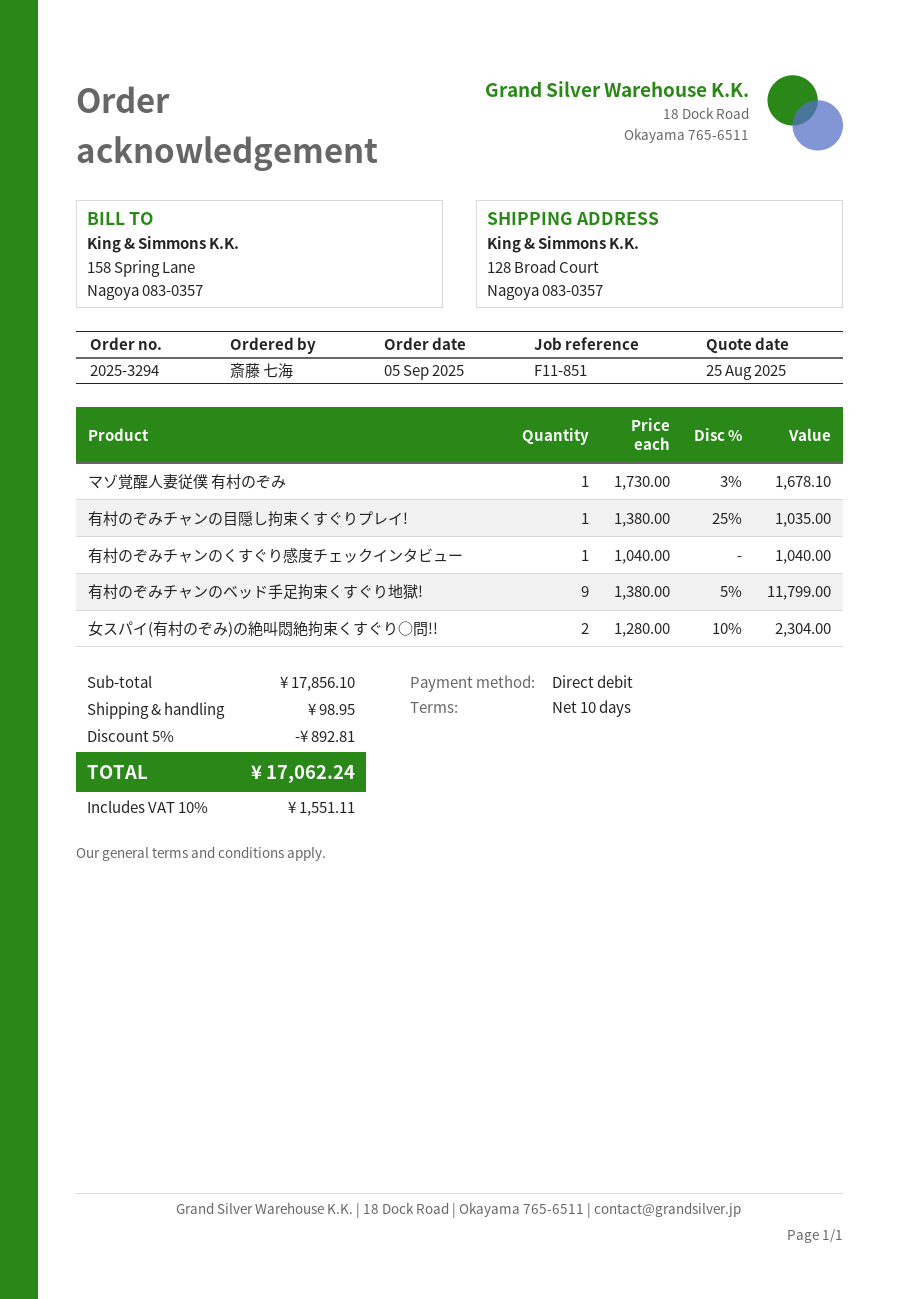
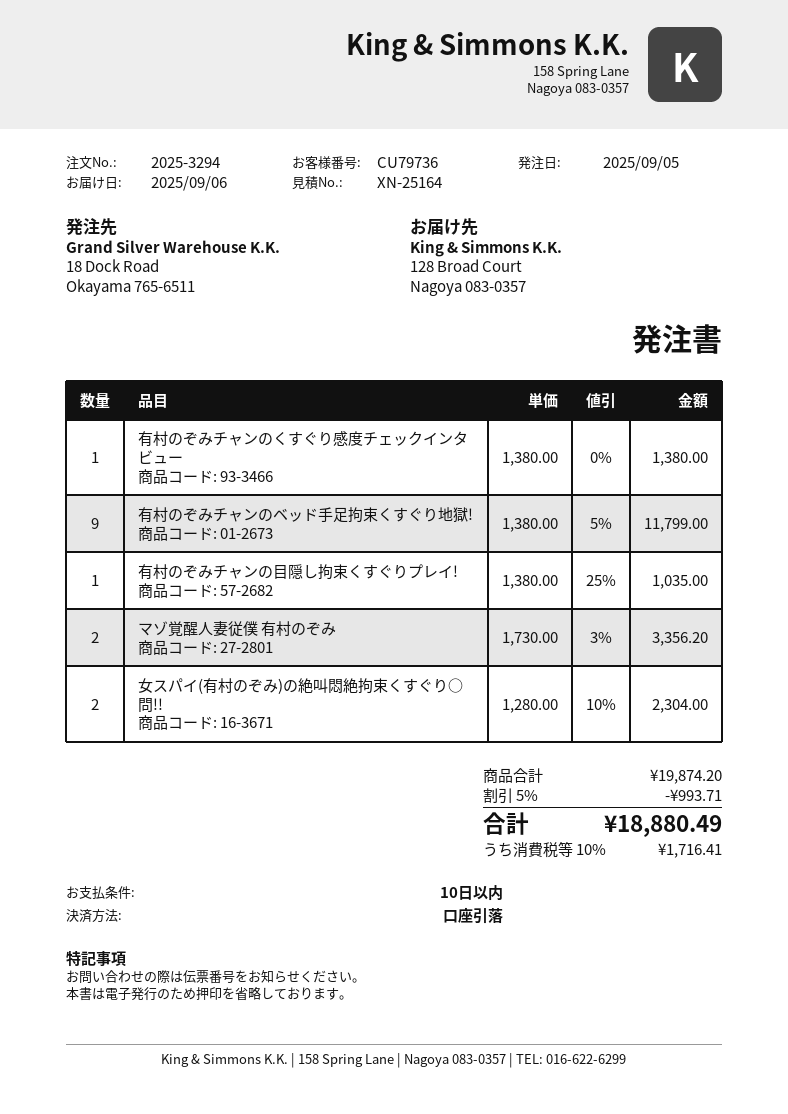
マゾ覚醒人妻従僕 有村のぞみ: 1 x 1730.00 - 3% = 1678.10 -> 2 x 1730.00 - 3% = 3356.20
有村のぞみチャンのくすぐり感度チェックインタビュー: 1 x 1040.00 = 1040.00 -> 1 x 1380.00 = 1380.00
subtotal: 17856.10 -> 19874.20
discount: 5% = 892.81 -> 5% = 993.71
shipping: 98.95 -> none
tax: 10% = 1551.11 -> 10% = 1716.41
total: 17062.24 -> 18880.49

